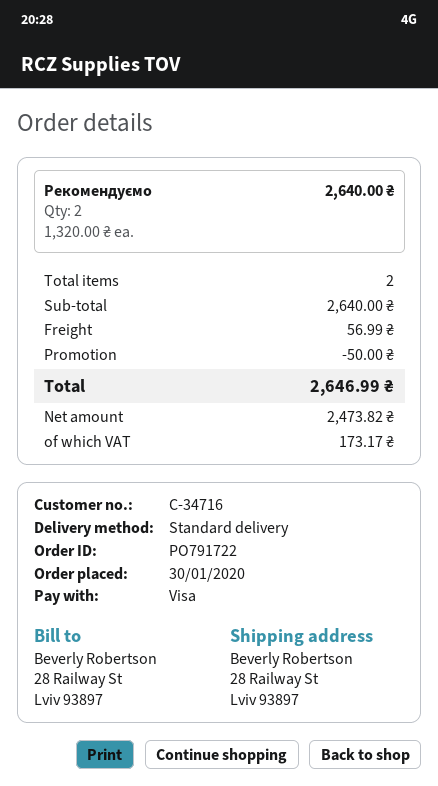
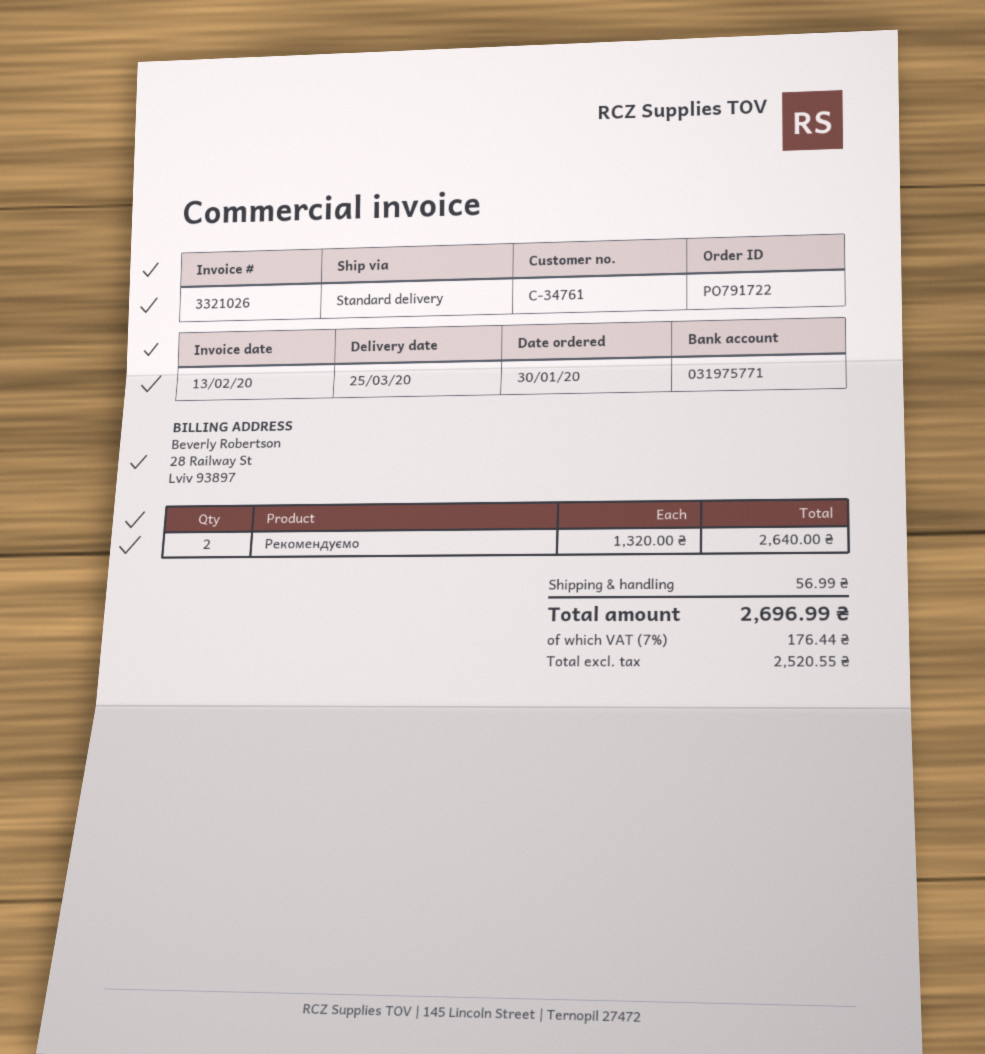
customer number: C-34716 -> C-34761
discount: 50.00 -> none
net: 2473.82 -> 2520.55
tax: 173.17 -> 176.44
total: 2646.99 -> 2696.99

